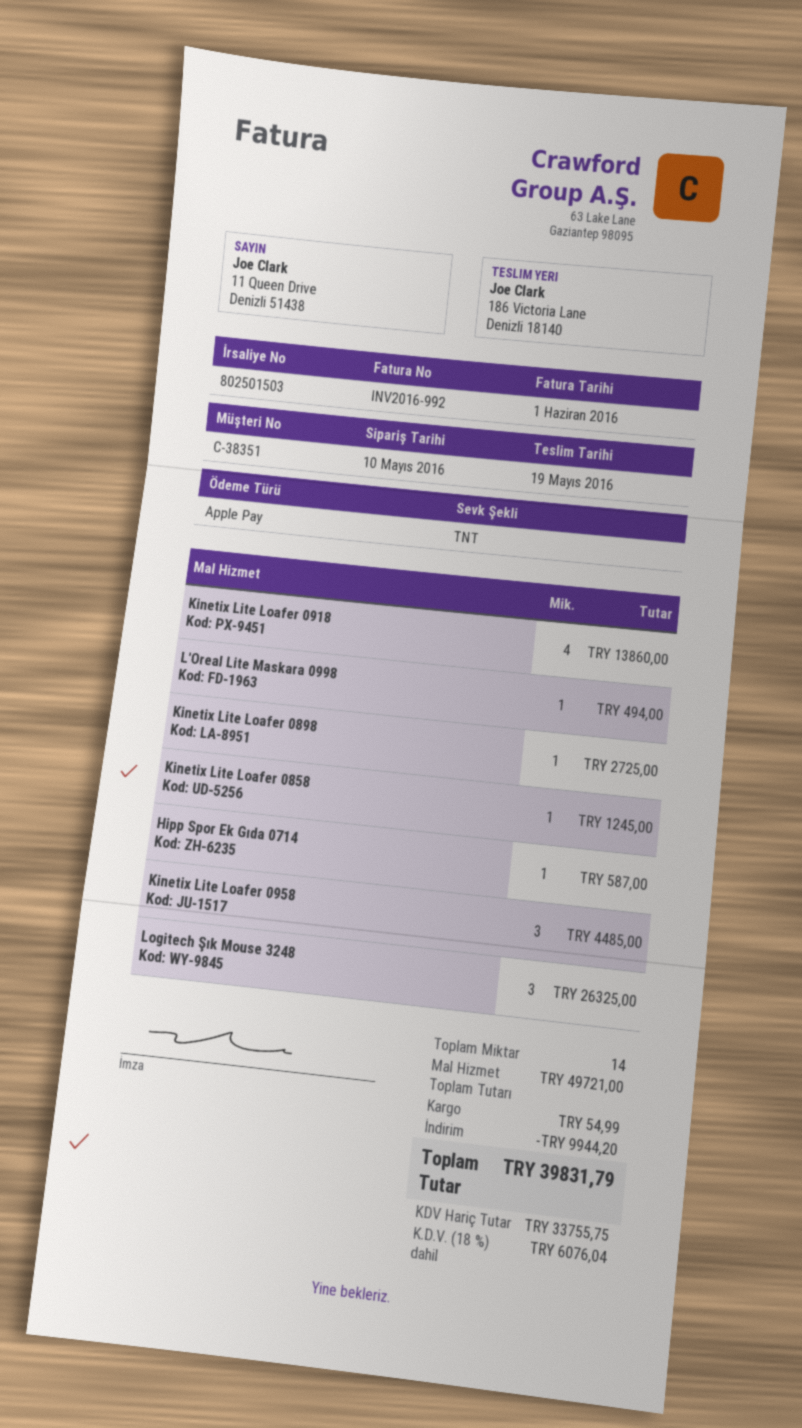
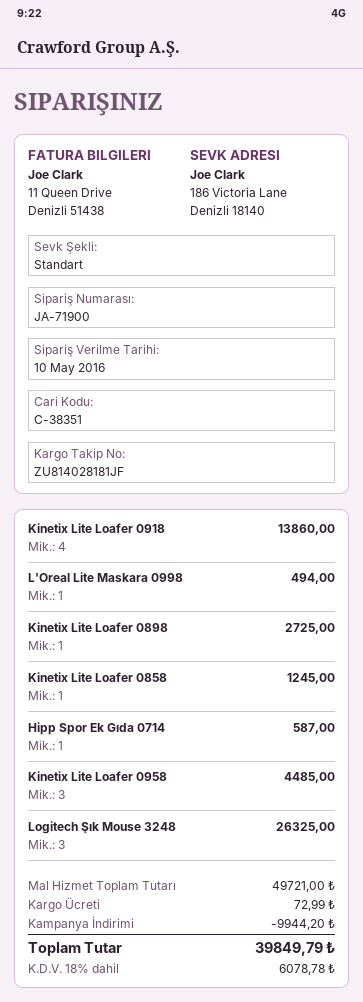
shipping method: TNT -> standard
shipping: 54.99 -> 72.99
tax: 18% = 6076.04 -> 18% = 6078.78
total: 39831.79 -> 39849.79

